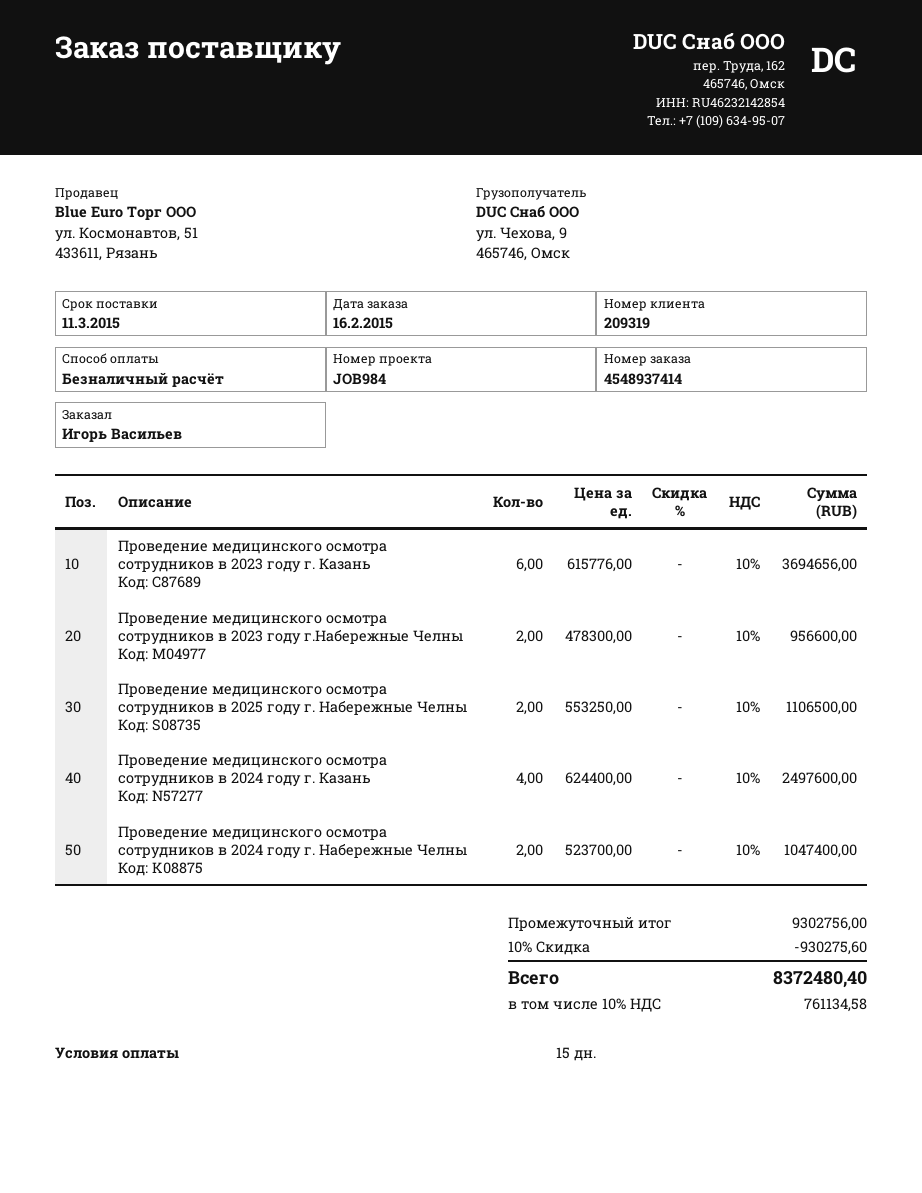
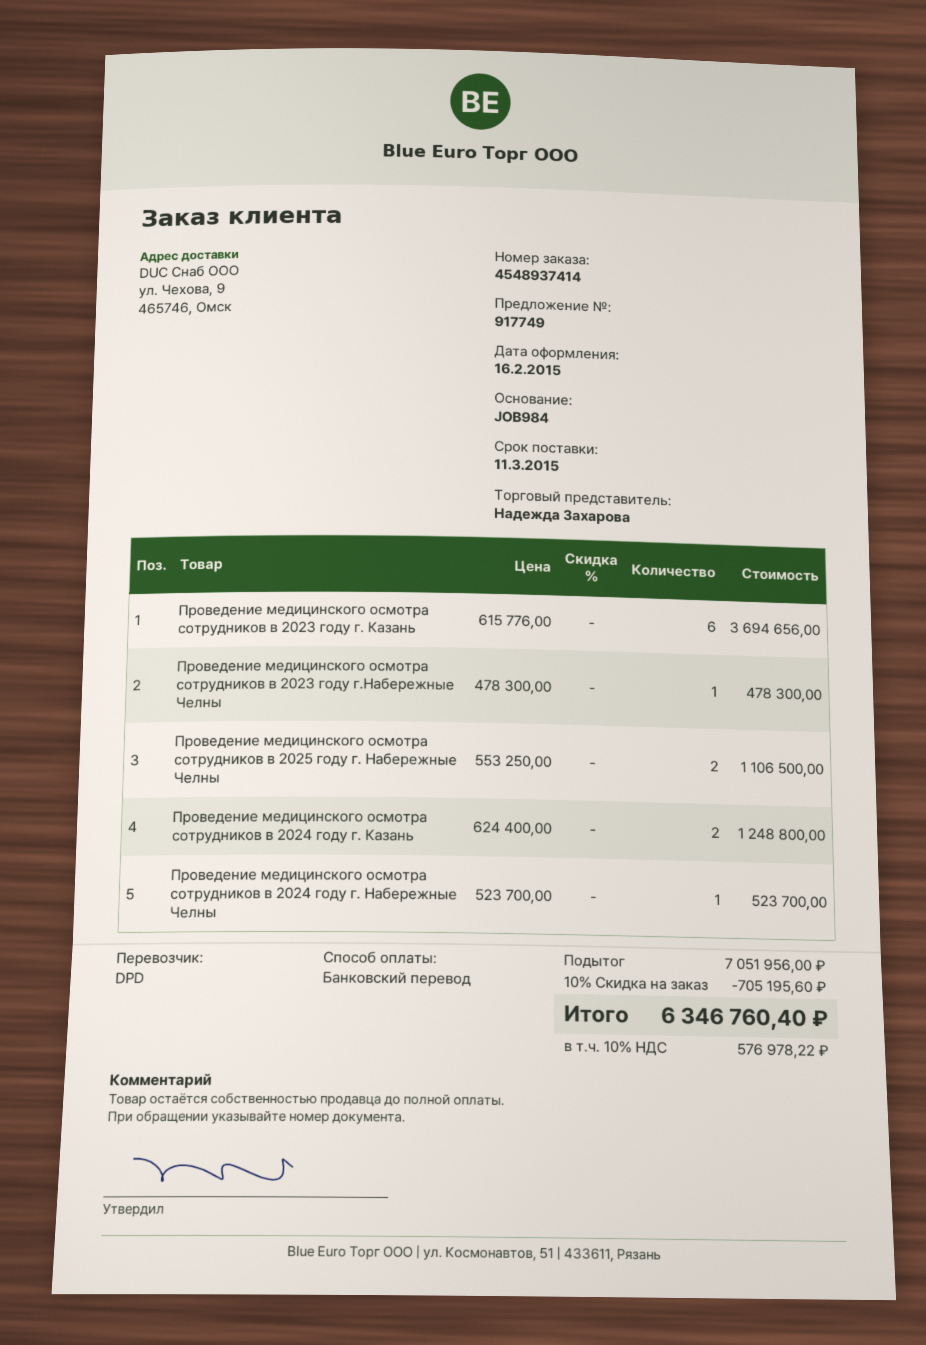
Проведение медицинского осмотра сотрудников в 2023 году г.Набережные Челны: 2 x 478300.00 = 956600.00 -> 1 x 478300.00 = 478300.00
Проведение медицинского осмотра сотрудников в 2024 году г. Казань: 4 x 624400.00 = 2497600.00 -> 2 x 624400.00 = 1248800.00
Проведение медицинского осмотра сотрудников в 2024 году г. Набережные Челны: 2 x 523700.00 = 1047400.00 -> 1 x 523700.00 = 523700.00
subtotal: 9302756.00 -> 7051956.00
discount: 10% = 930275.60 -> 10% = 705195.60
tax: 10% = 761134.58 -> 10% = 576978.22
total: 8372480.40 -> 6346760.40

